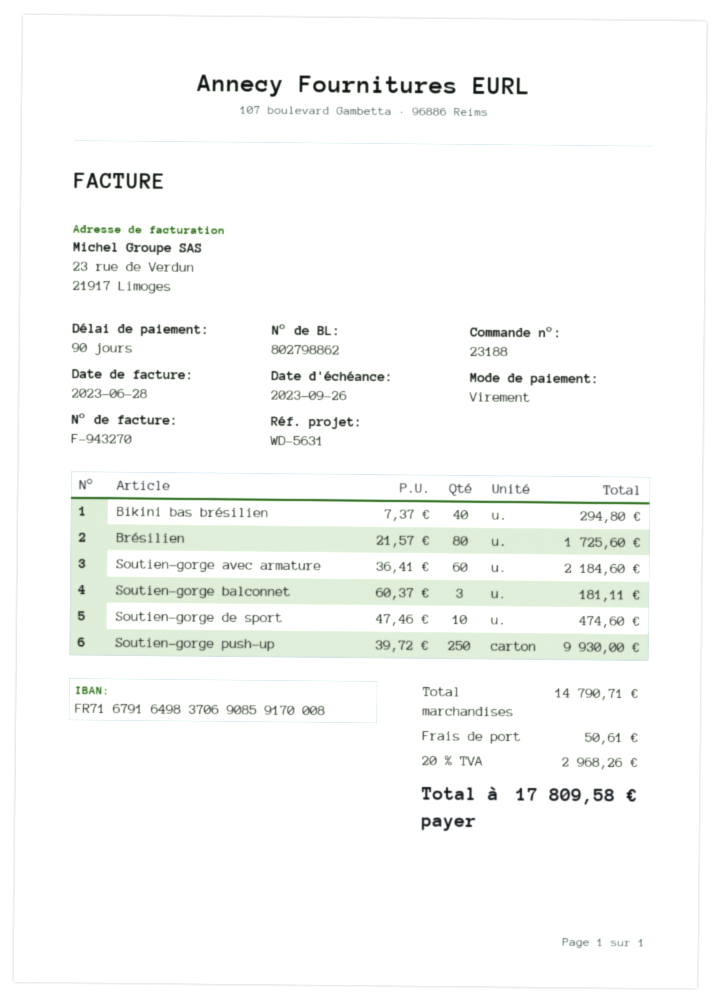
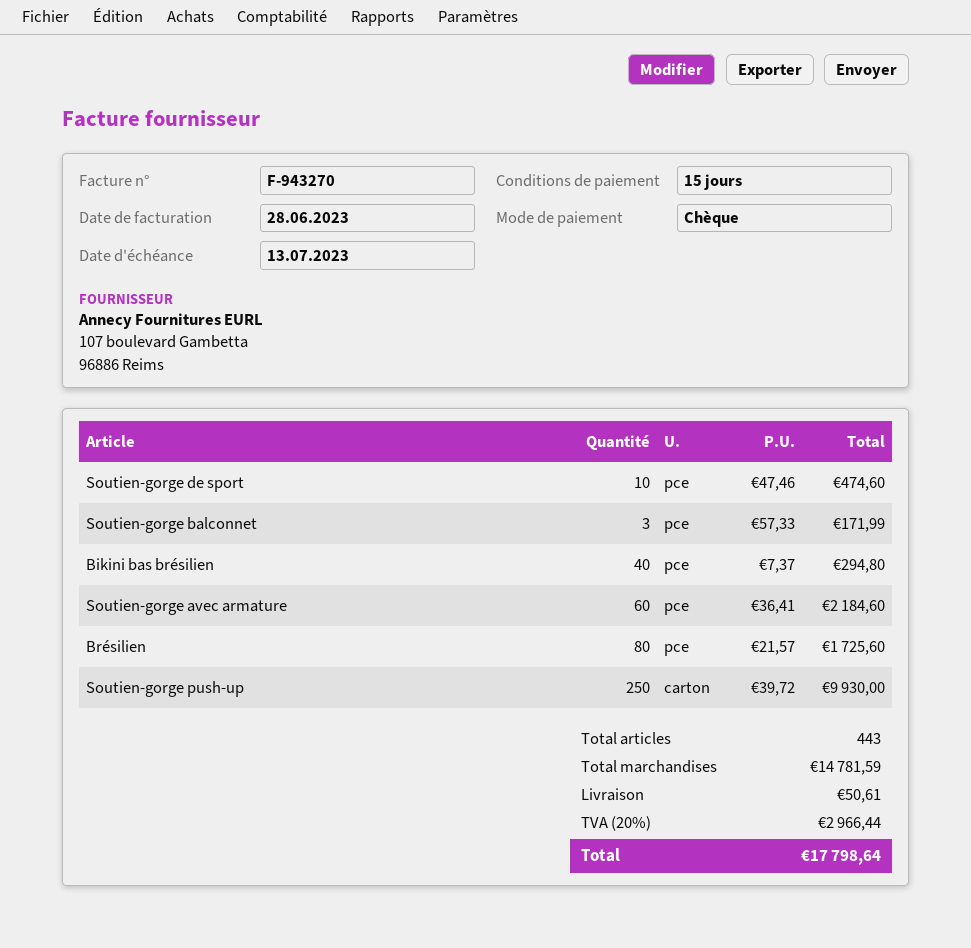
payment terms: 90 days -> 15 days
due date: 2023-09-26 -> 2023-07-13
payment method: bank transfer -> cheque
Soutien-gorge balconnet: 3 x 60.37 = 181.11 -> 3 x 57.33 = 171.99
subtotal: 14790.71 -> 14781.59
tax: 20% = 2968.26 -> 20% = 2966.44
total: 17809.58 -> 17798.64

